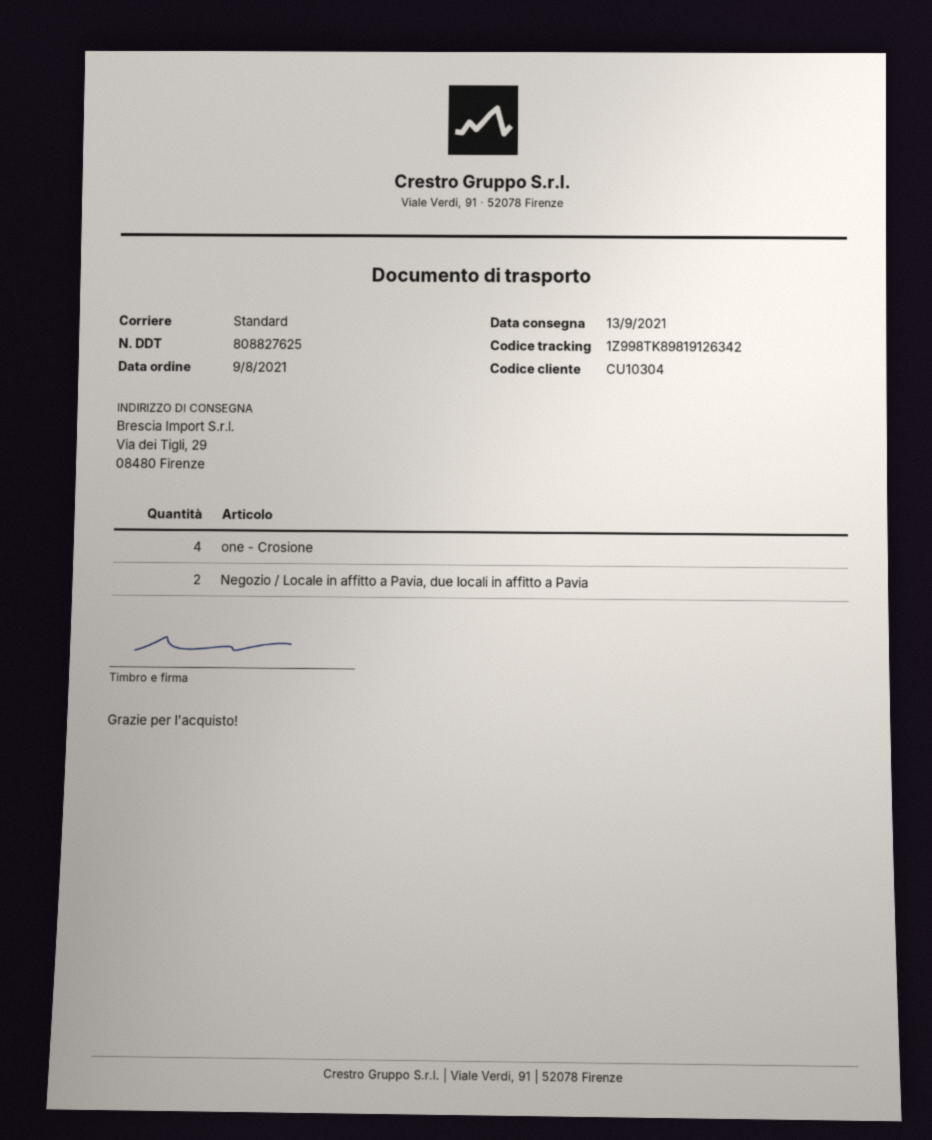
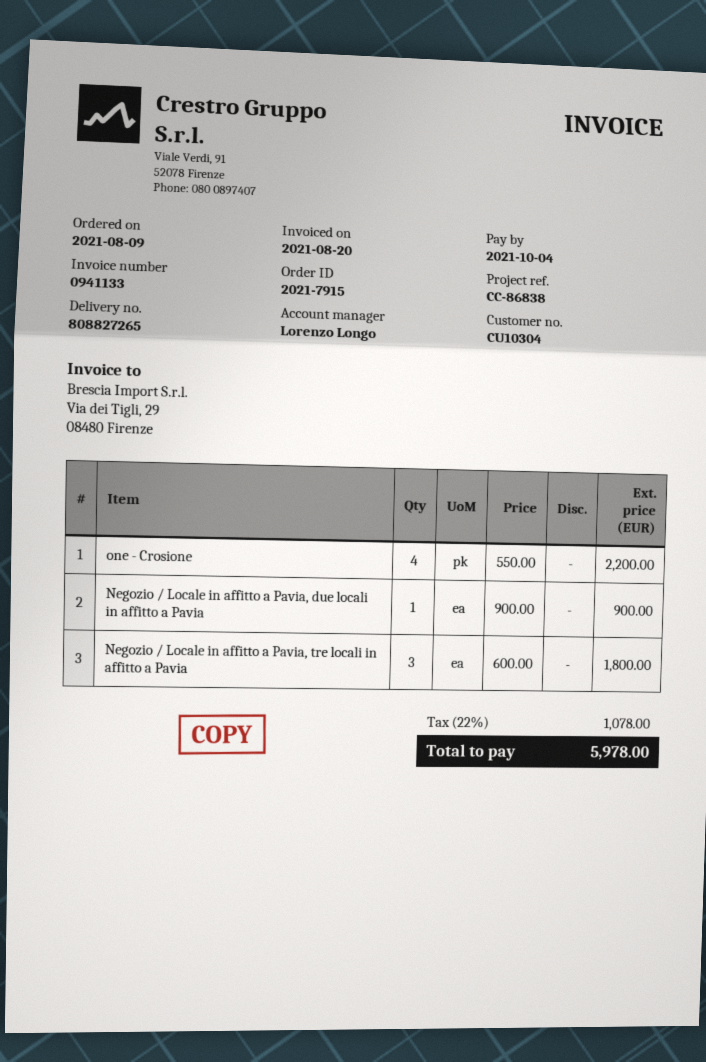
delivery note number: 808827625 -> 808827265
Negozio / Locale in affitto a Pavia, due locali in affitto a Pavia: 2 -> 1
Negozio / Locale in affitto a Pavia, tre locali in affitto a Pavia: none -> 3

